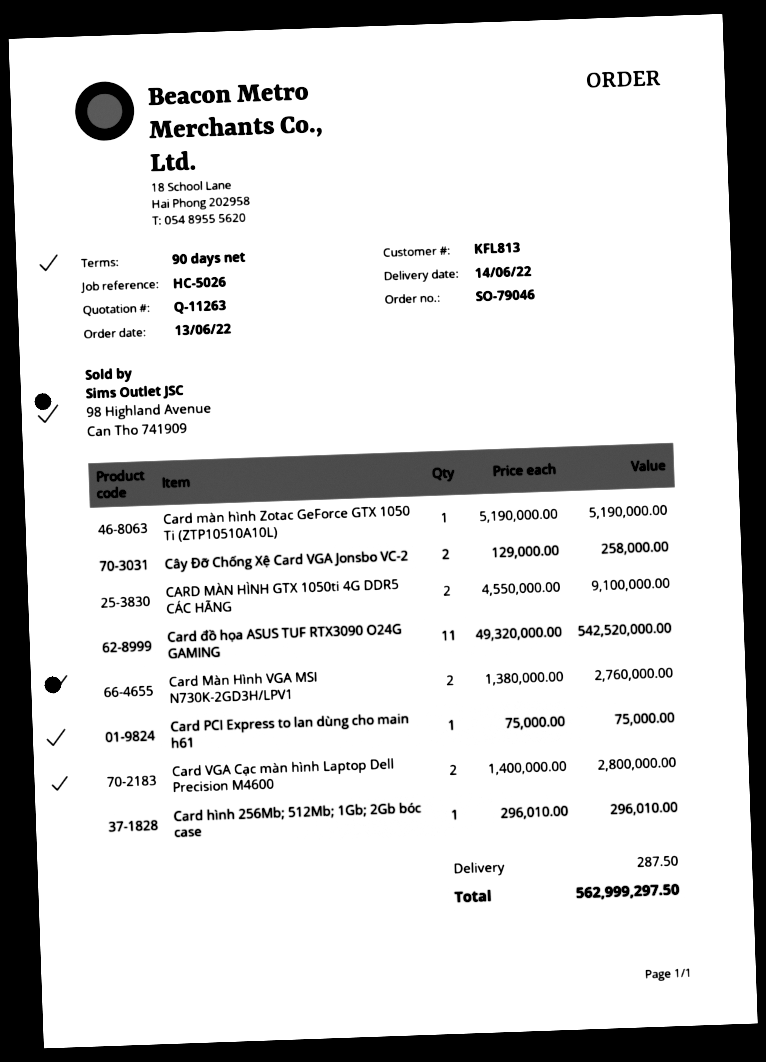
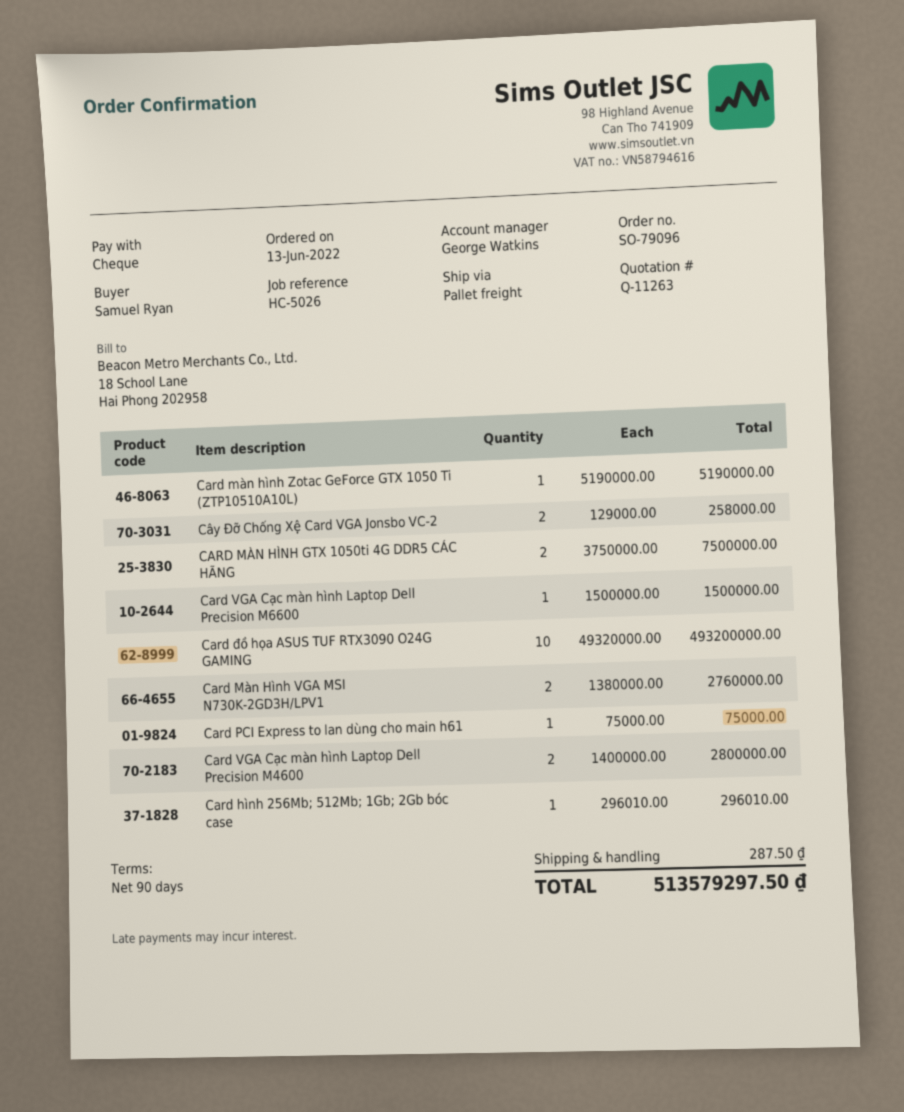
order number: SO-79046 -> SO-79096
CARD MÀN HÌNH GTX 1050ti 4G DDR5 CÁC HÃNG: 2 x 4550000.00 = 9100000.00 -> 2 x 3750000.00 = 7500000.00
Card đồ họa ASUS TUF RTX3090 O24G GAMING: 11 x 49320000.00 = 542520000.00 -> 10 x 49320000.00 = 493200000.00
Card VGA Cạc màn hình Laptop Dell Precision M6600: none -> 1 x 1500000.00 = 1500000.00
total: 562999297.50 -> 513579297.50

